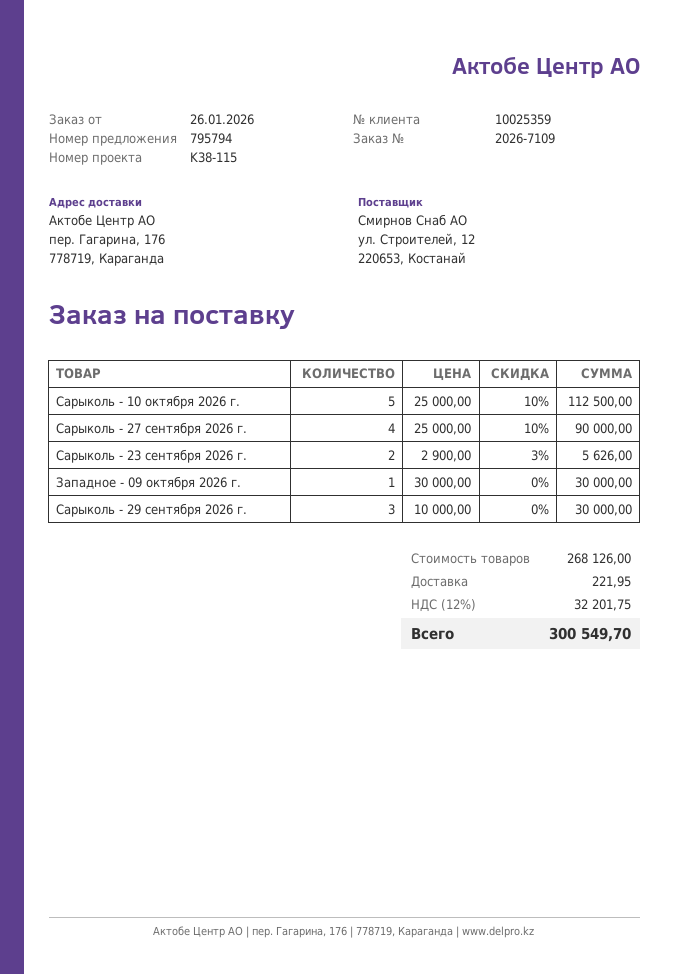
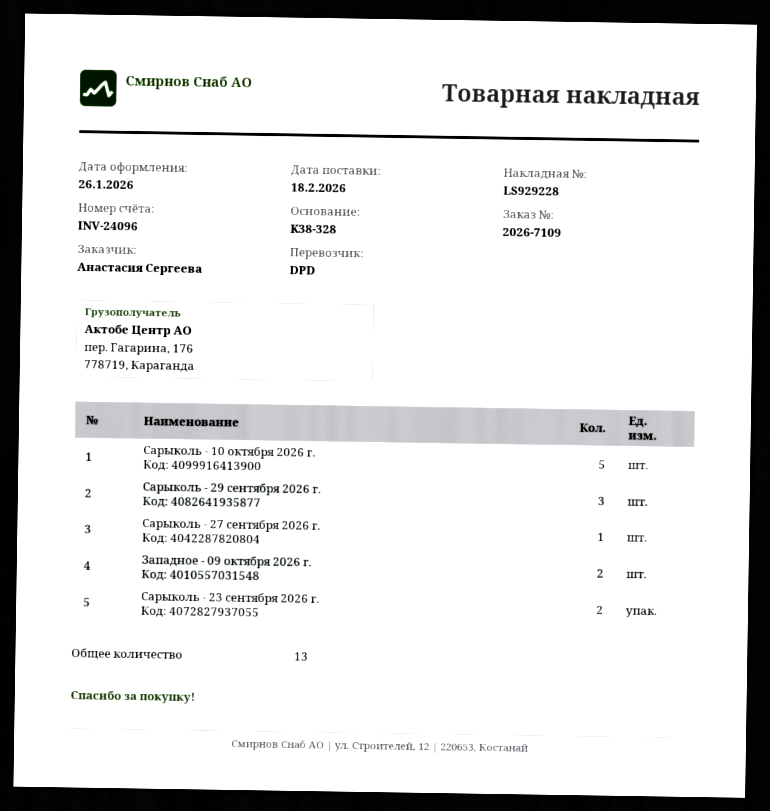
reference: K38-115 -> K38-328
Сарыколь - 27 сентября 2026 г.: 4 -> 1
Западное - 09 октября 2026 г.: 1 -> 2

